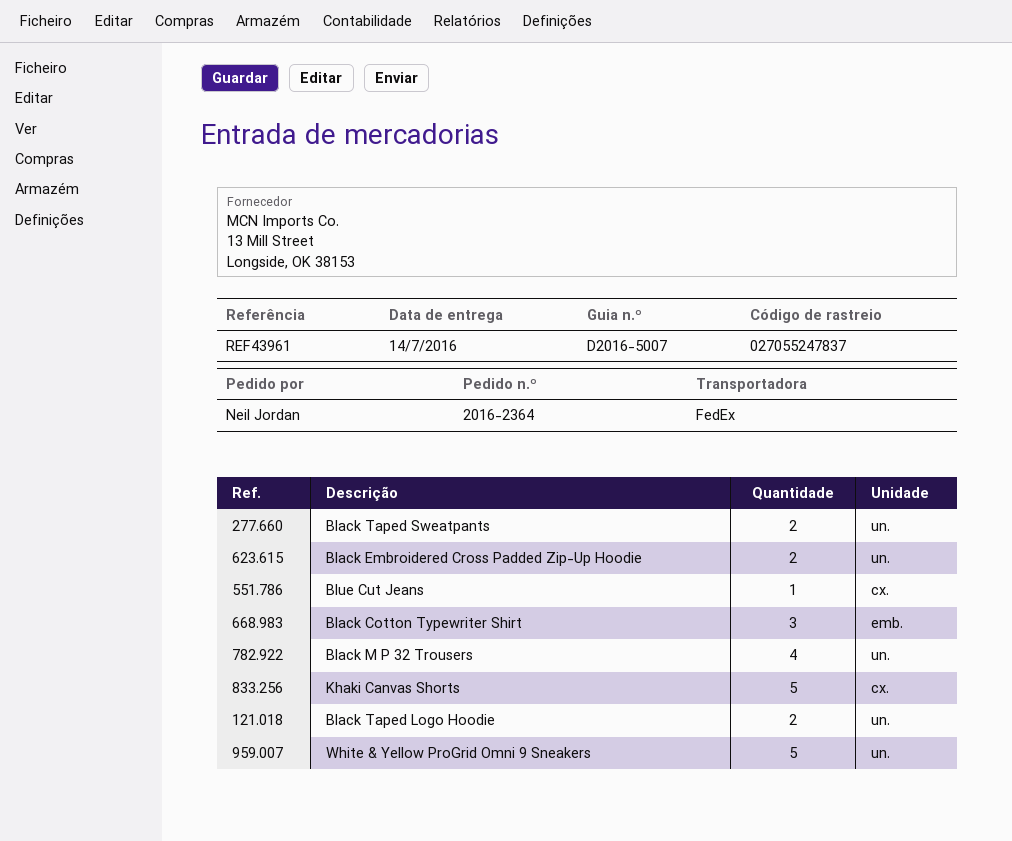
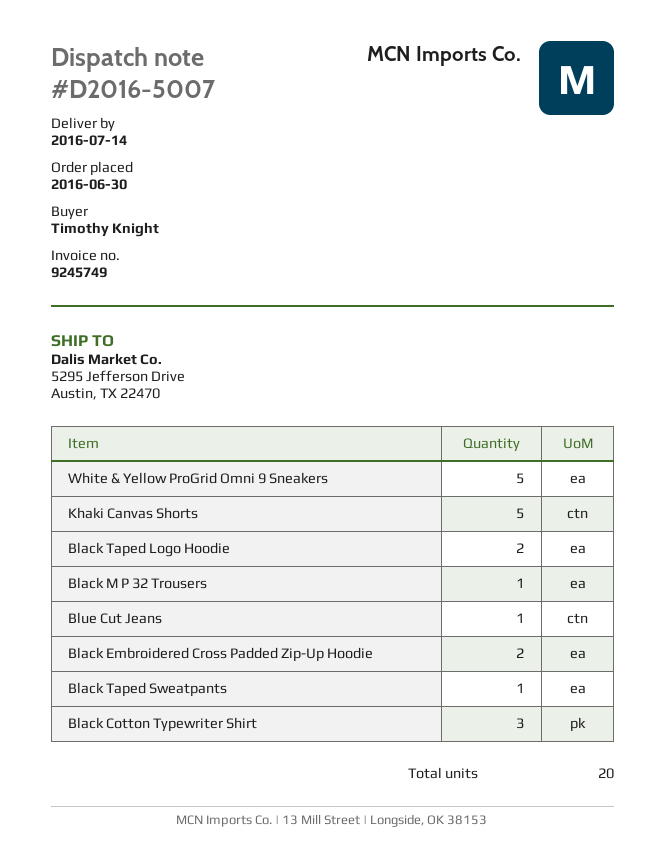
ordered by: Neil Jordan -> Timothy Knight
Black Taped Sweatpants: 2 -> 1
Black M P 32 Trousers: 4 -> 1

